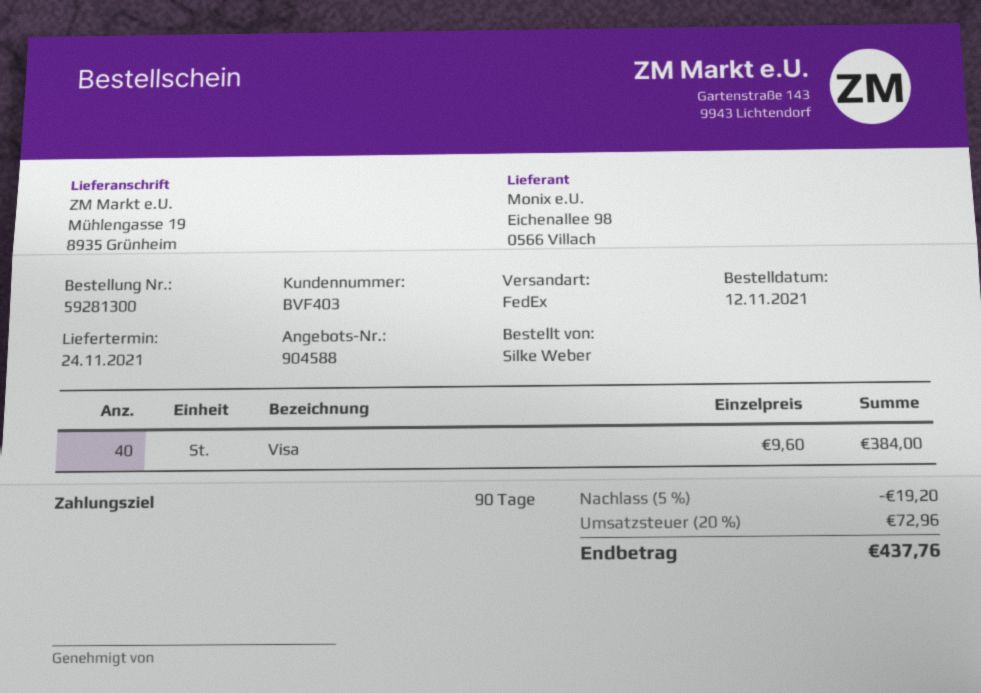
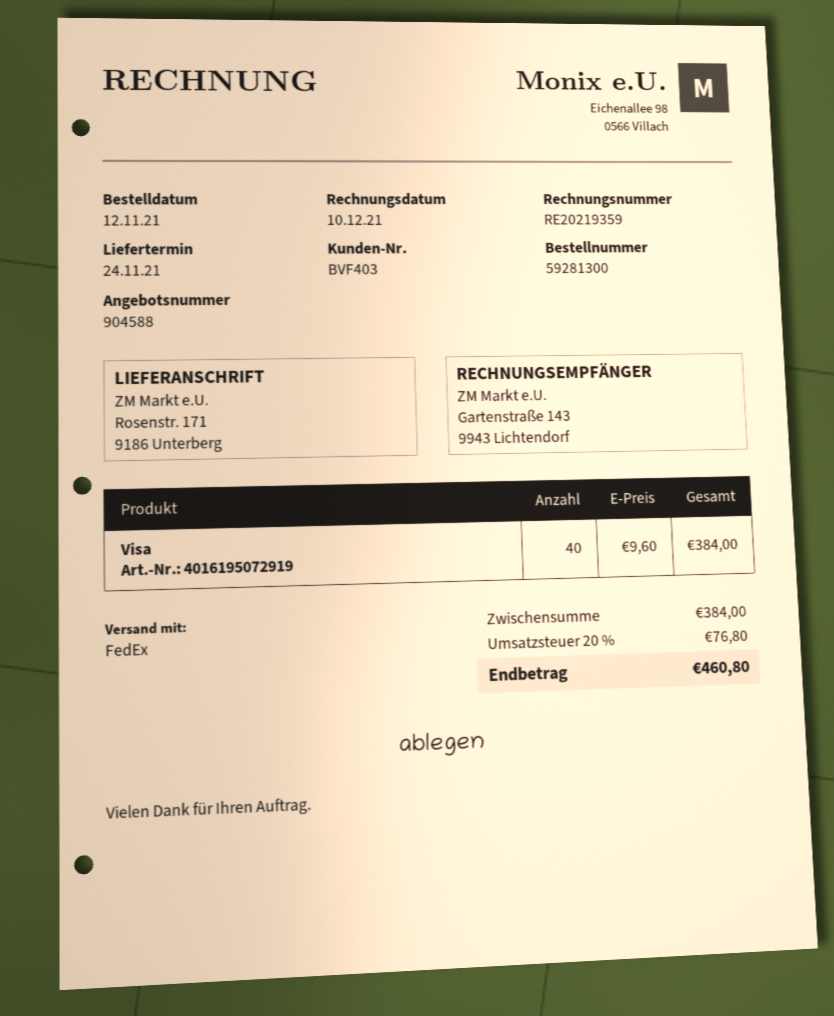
ship to: Mühlengasse 19, 8935 Grünheim -> Rosenstr. 171, 9186 Unterberg
discount: 5% = 19.20 -> none
tax: 20% = 72.96 -> 20% = 76.80
total: 437.76 -> 460.80

